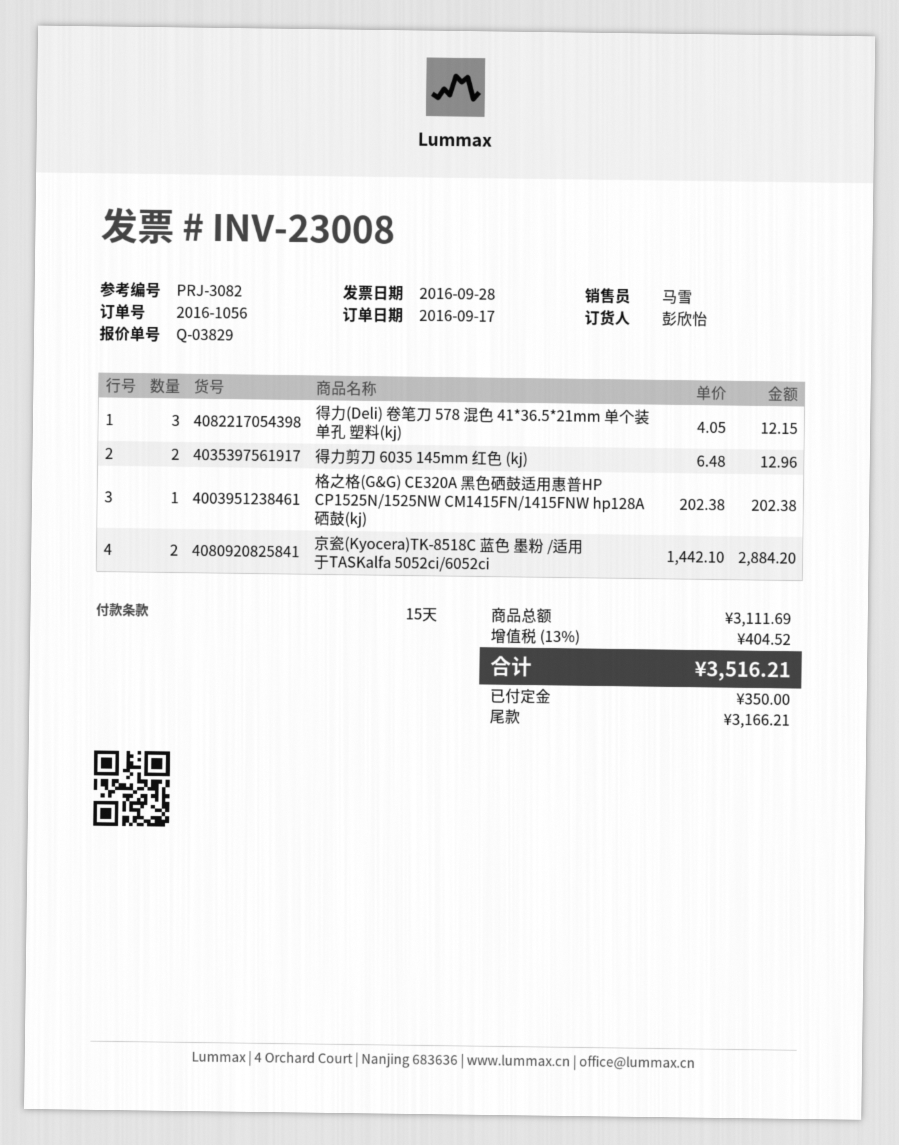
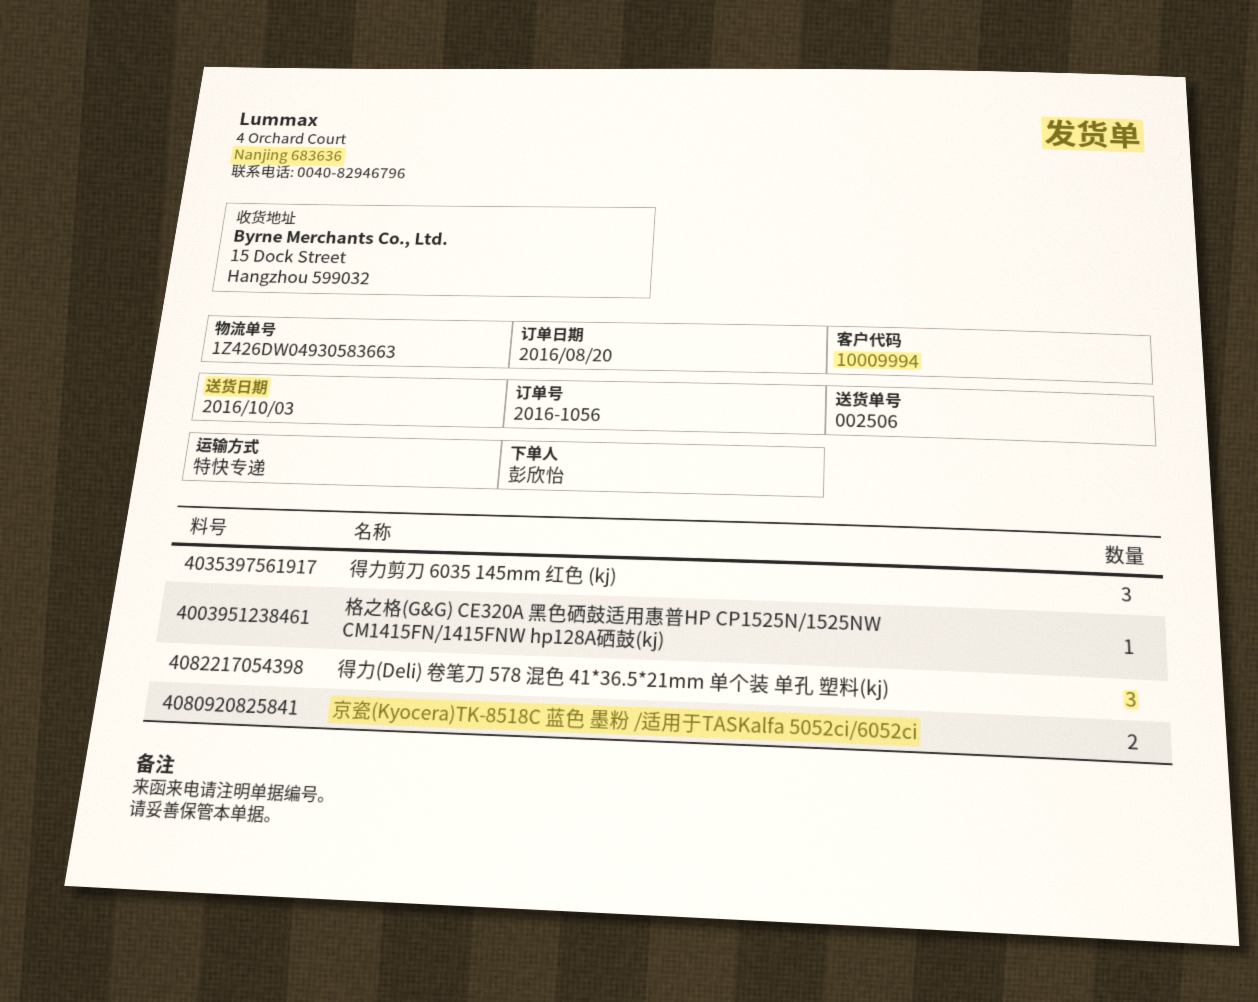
order date: 2016-09-17 -> 2016-08-20
得力剪刀 6035 145mm 红色 (kj): 2 -> 3

